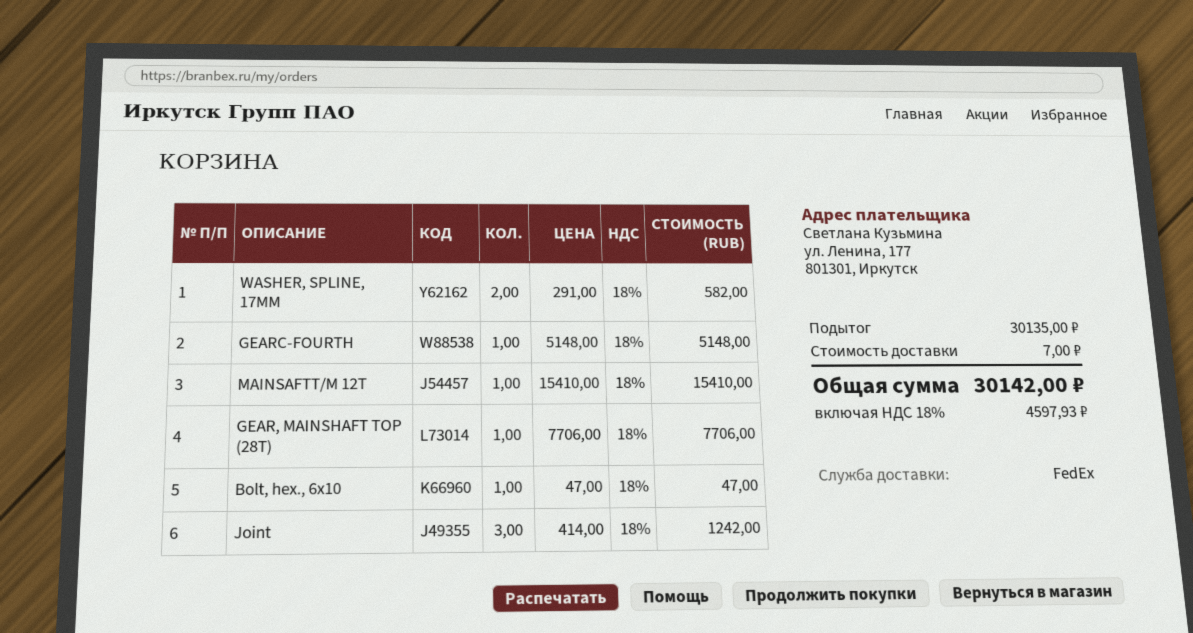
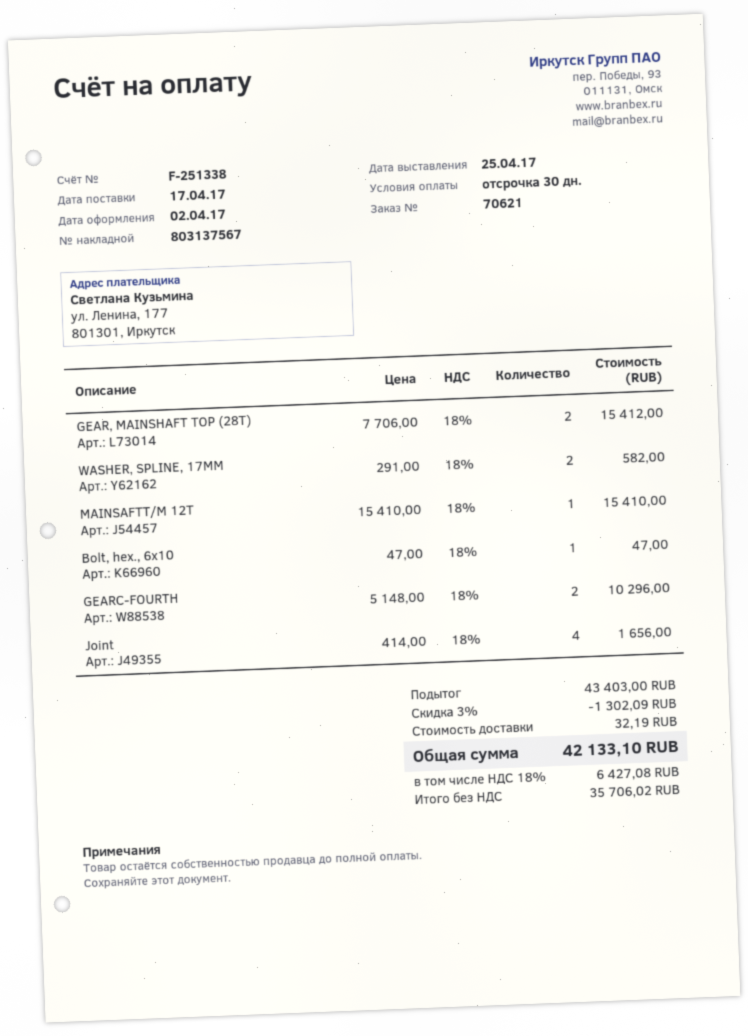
GEARC-FOURTH: 1 x 5148.00 = 5148.00 -> 2 x 5148.00 = 10296.00
GEAR, MAINSHAFT TOP (28T): 1 x 7706.00 = 7706.00 -> 2 x 7706.00 = 15412.00
Joint: 3 x 414.00 = 1242.00 -> 4 x 414.00 = 1656.00
subtotal: 30135.00 -> 43403.00
discount: none -> 3% = 1302.09
shipping: 7.00 -> 32.19
tax: 18% = 4597.93 -> 18% = 6427.08
total: 30142.00 -> 42133.10

